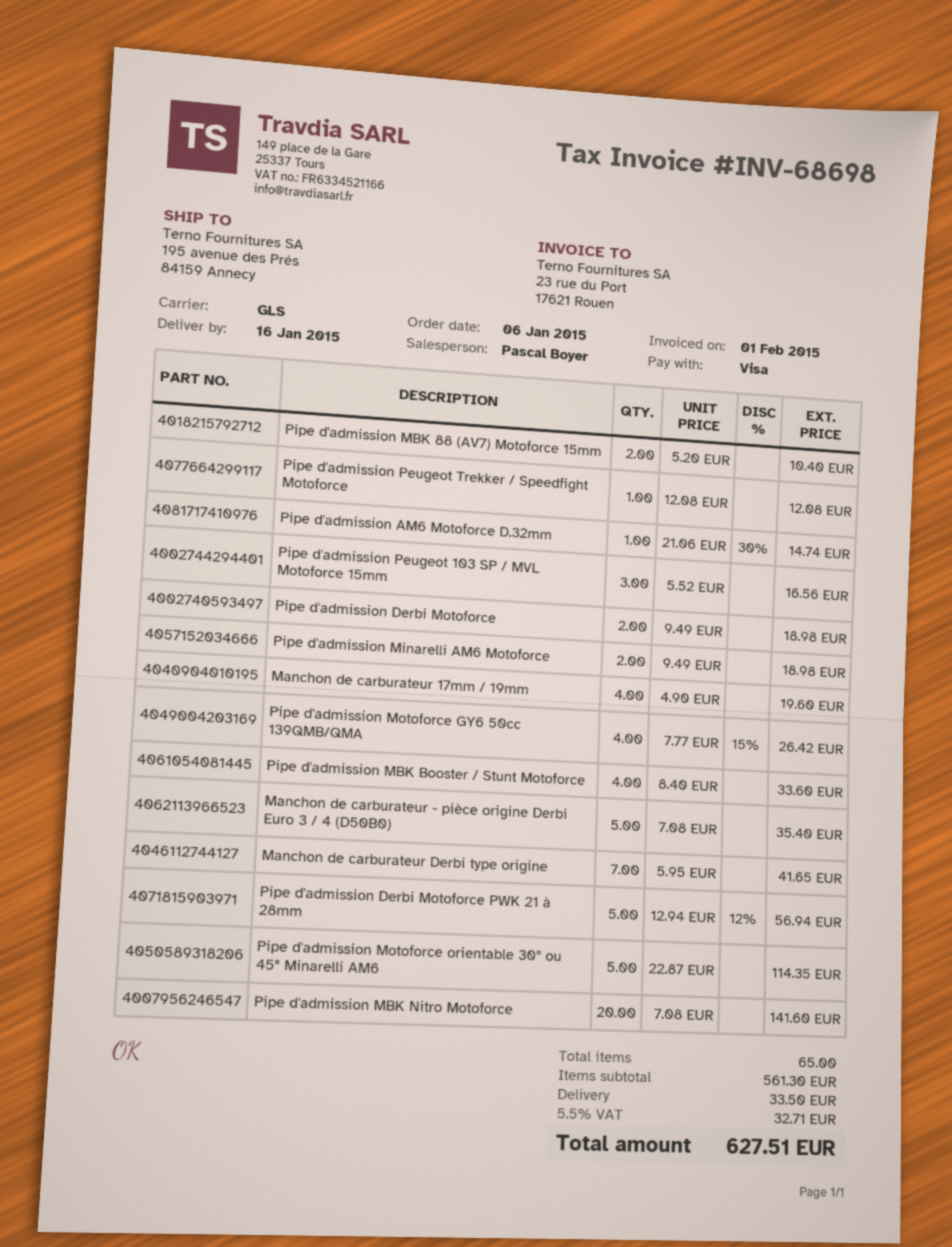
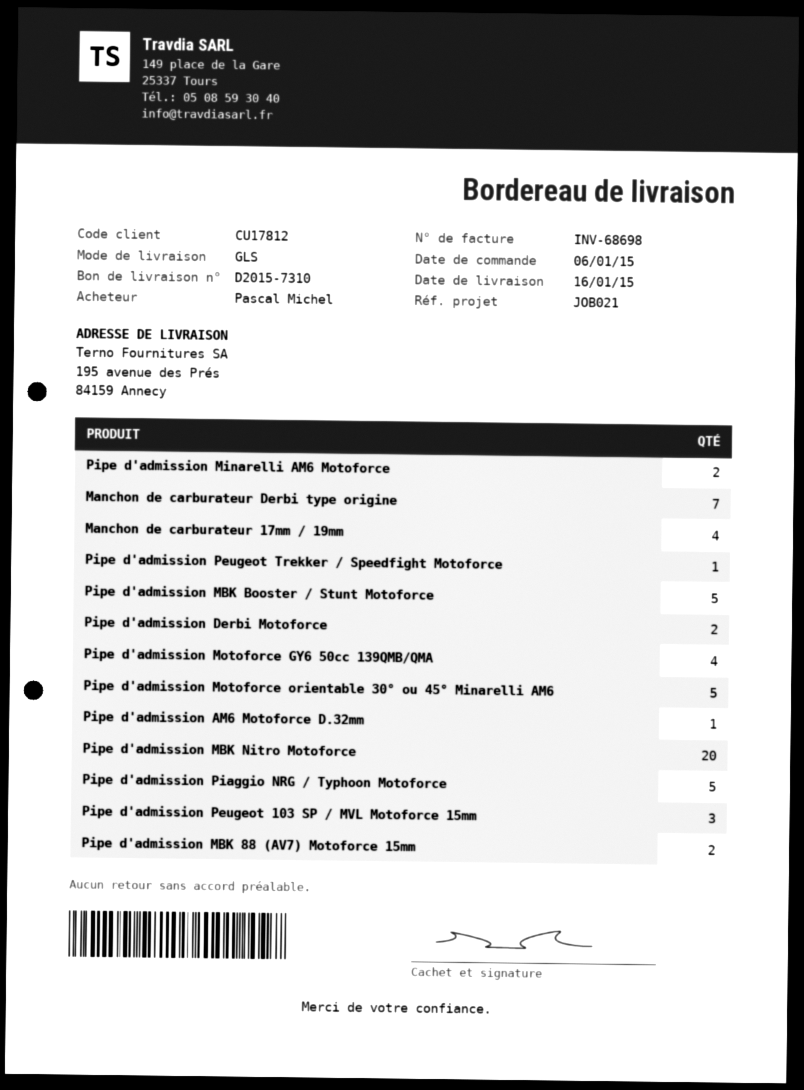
Pipe d'admission MBK Booster / Stunt Motoforce: 4 -> 5
Manchon de carburateur - pièce origine Derbi Euro 3 / 4 (D50B0): 5 -> none
Pipe d'admission Derbi Motoforce PWK 21 à 28mm: 5 -> none
Pipe d'admission Piaggio NRG / Typhoon Motoforce: none -> 5

